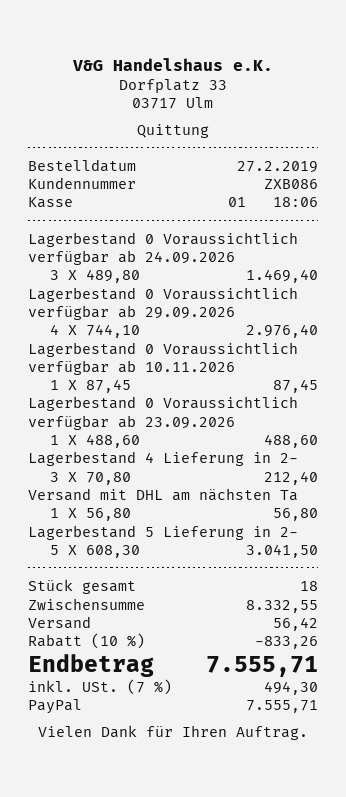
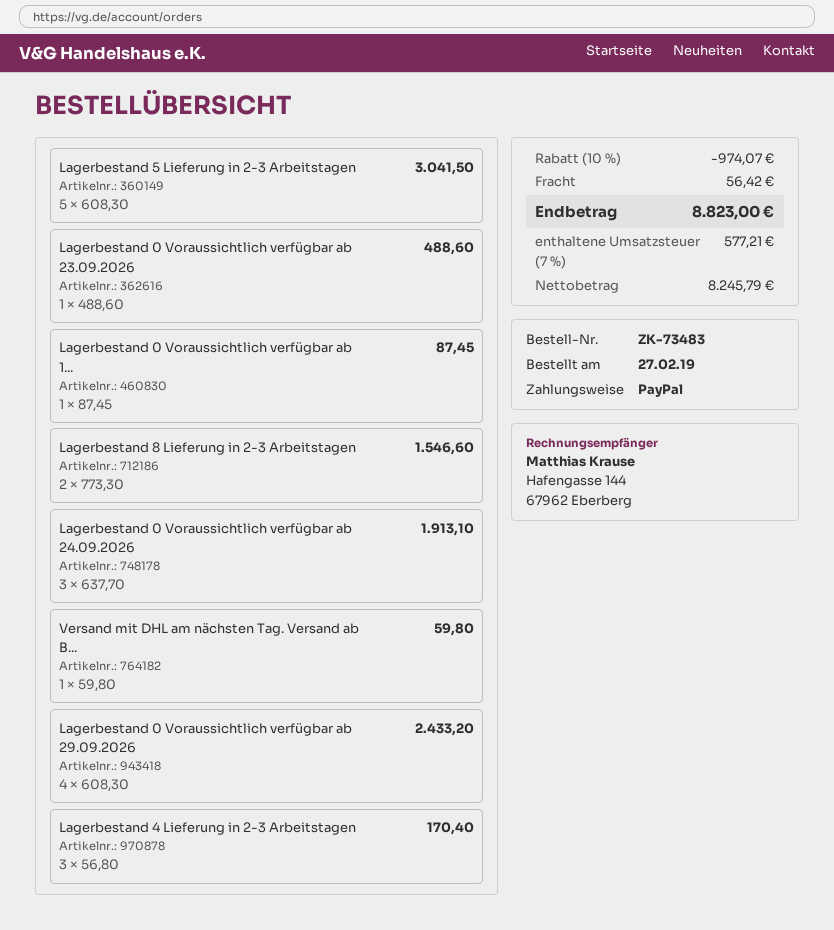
Lagerbestand 0 Voraussichtlich verfügbar ab 24.09.2026: 3 x 489.80 = 1469.40 -> 3 x 637.70 = 1913.10
Lagerbestand 0 Voraussichtlich verfügbar ab 29.09.2026: 4 x 744.10 = 2976.40 -> 4 x 608.30 = 2433.20
Lagerbestand 4 Lieferung in 2-: 3 x 70.80 = 212.40 -> 3 x 56.80 = 170.40
Versand mit DHL am nächsten Ta: 1 x 56.80 = 56.80 -> 1 x 59.80 = 59.80
Lagerbestand 8 Lieferung in 2-3 Arbeitstagen: none -> 2 x 773.30 = 1546.60
discount: 10% = 833.26 -> 10% = 974.07
tax: 7% = 494.30 -> 7% = 577.21
total: 7555.71 -> 8823.00

